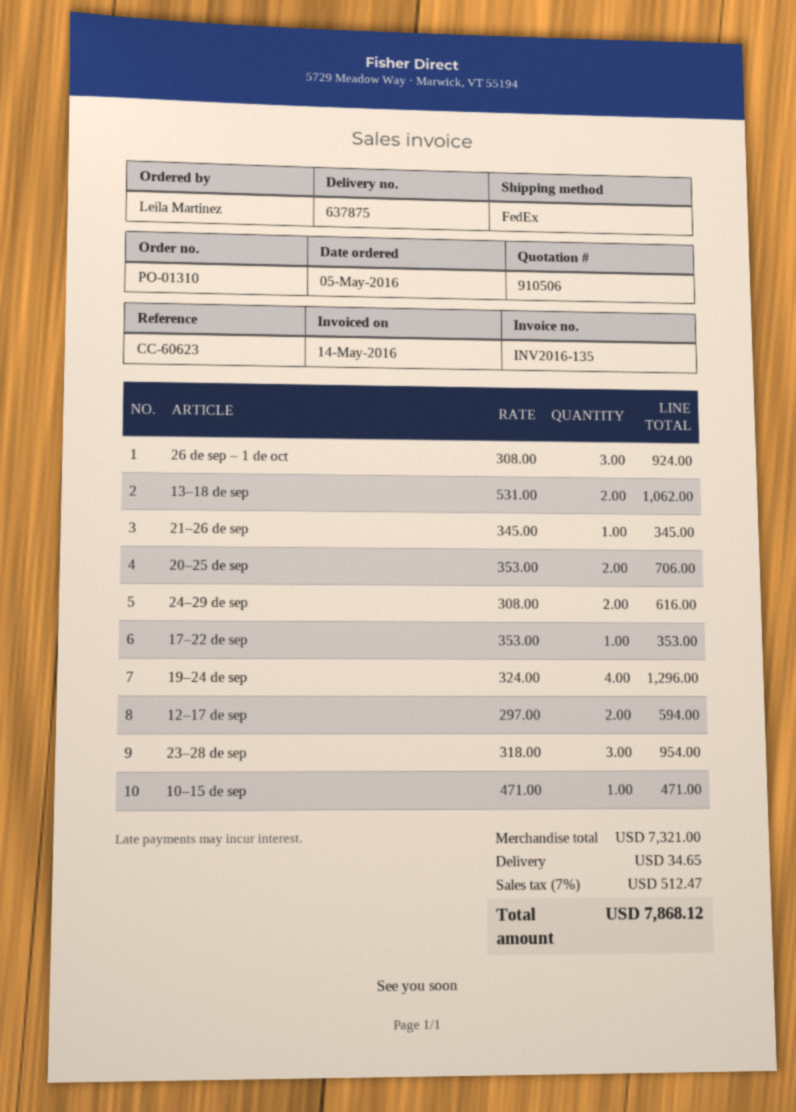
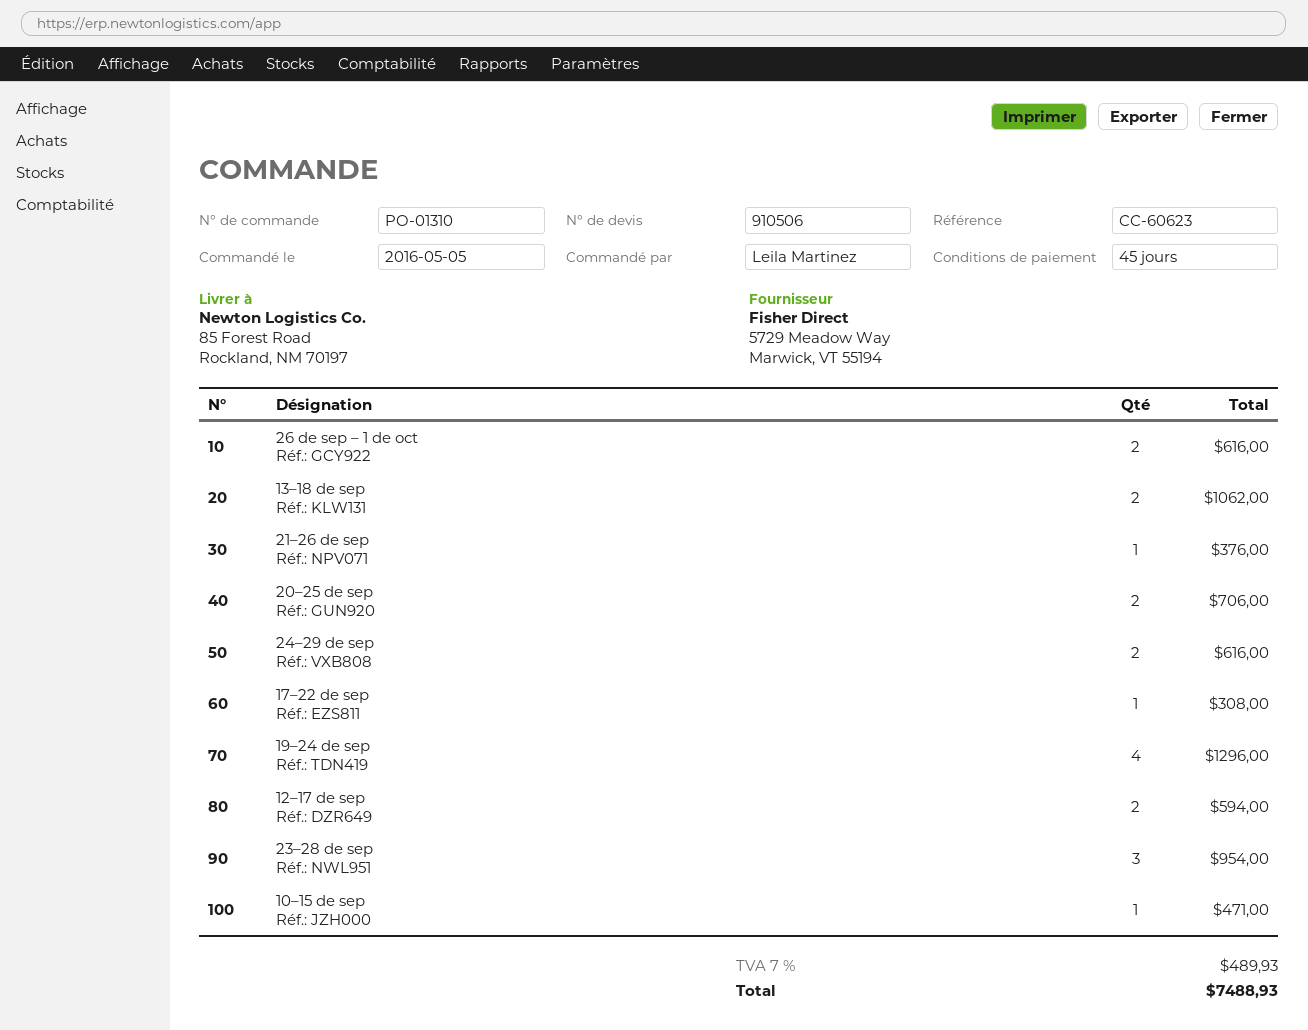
26 de sep – 1 de oct: 3 for 924.00 -> 2 for 616.00
21–26 de sep: 1 for 345.00 -> 1 for 376.00
17–22 de sep: 1 for 353.00 -> 1 for 308.00
shipping: 34.65 -> none
tax: 7% = 512.47 -> 7% = 489.93
total: 7868.12 -> 7488.93

